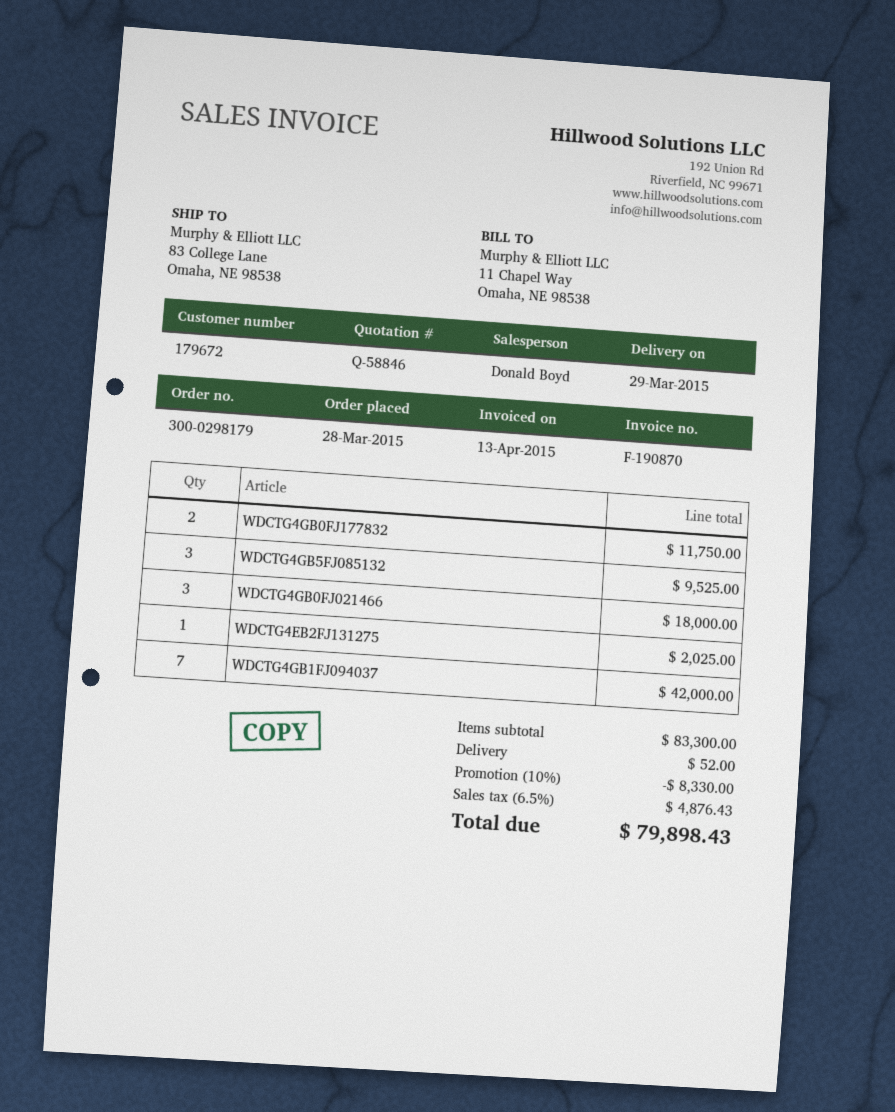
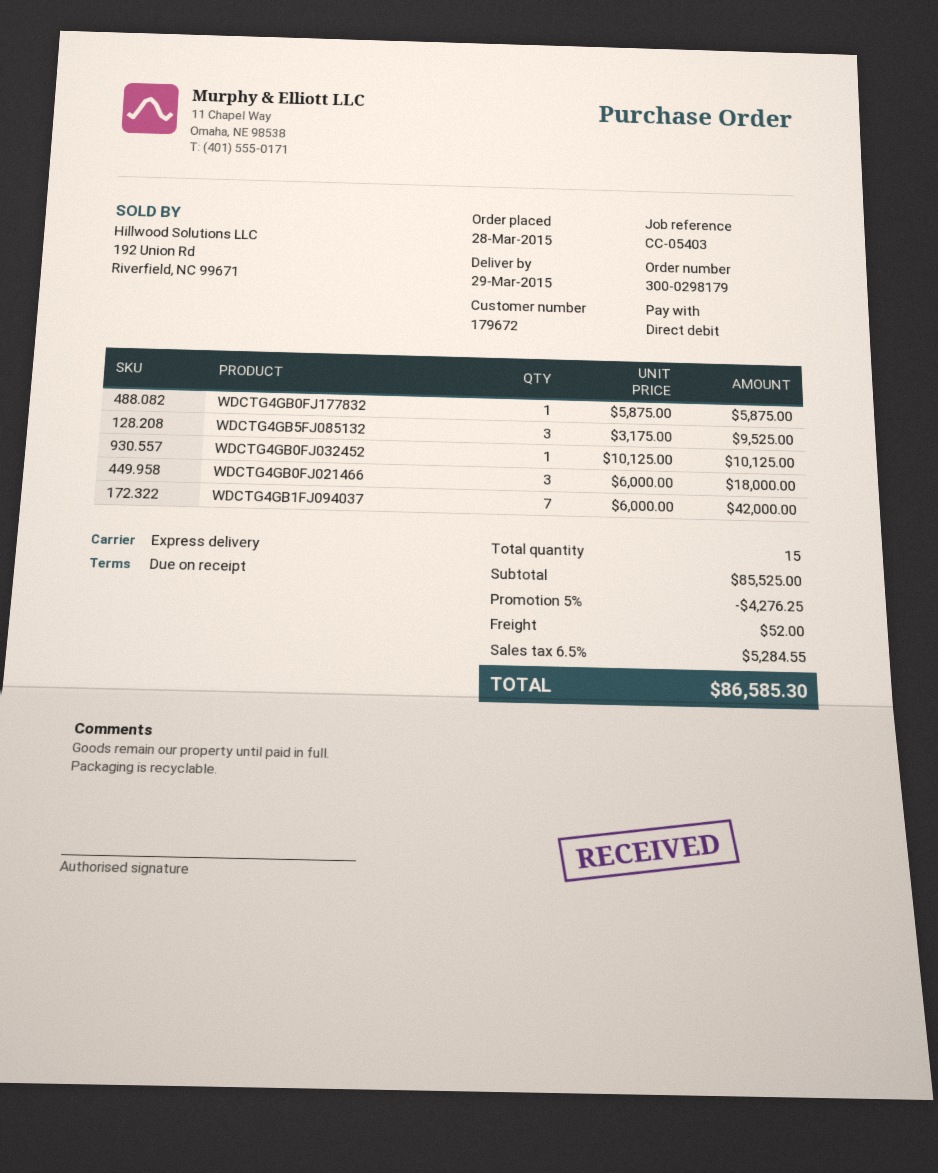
WDCTG4GB0FJ177832: 2 for 11750.00 -> 1 for 5875.00
WDCTG4EB2FJ131275: 1 for 2025.00 -> none
WDCTG4GB0FJ032452: none -> 1 for 10125.00
subtotal: 83300.00 -> 85525.00
discount: 10% = 8330.00 -> 5% = 4276.25
tax: 6.5% = 4876.43 -> 6.5% = 5284.55
total: 79898.43 -> 86585.30

